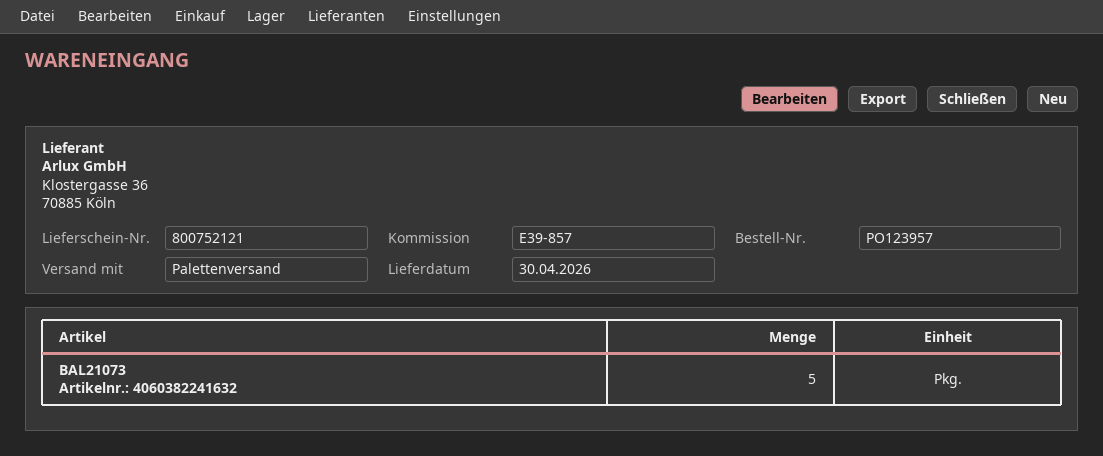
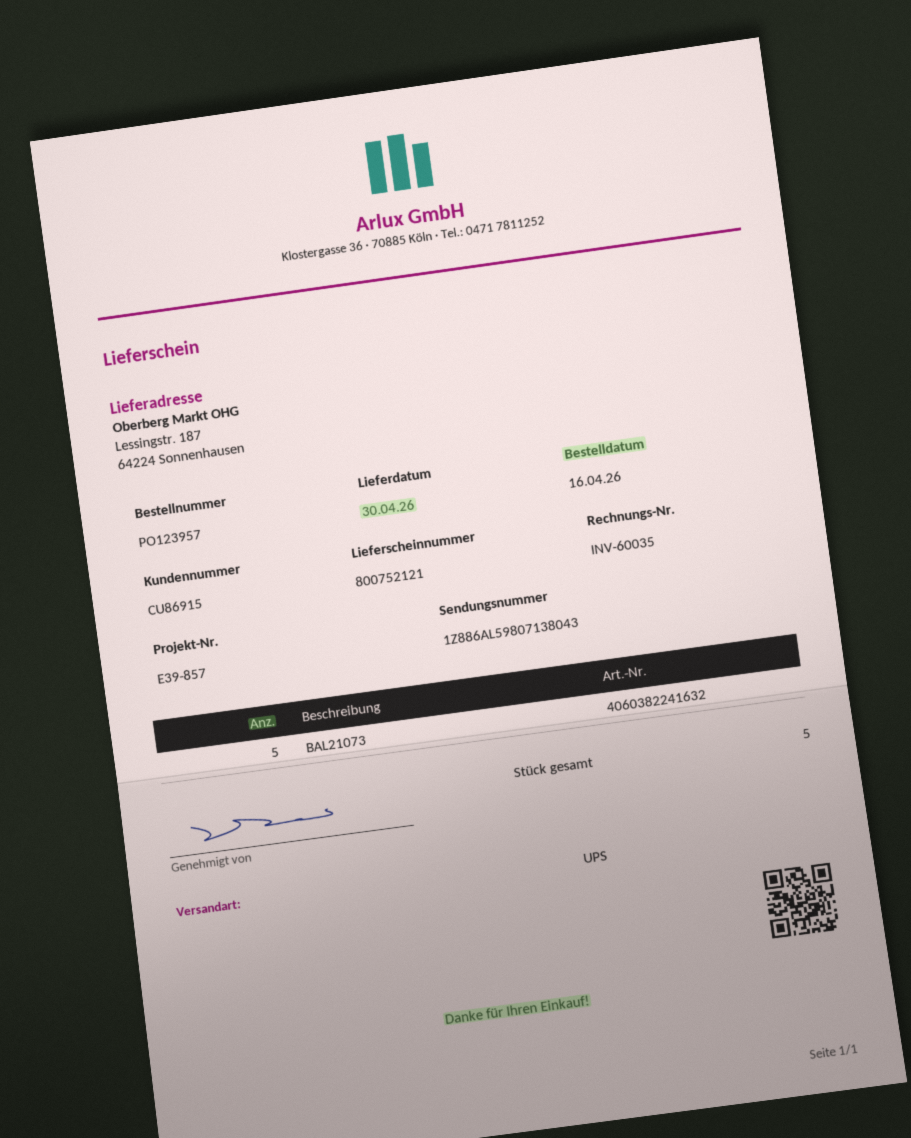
shipping method: pallet freight -> UPS

